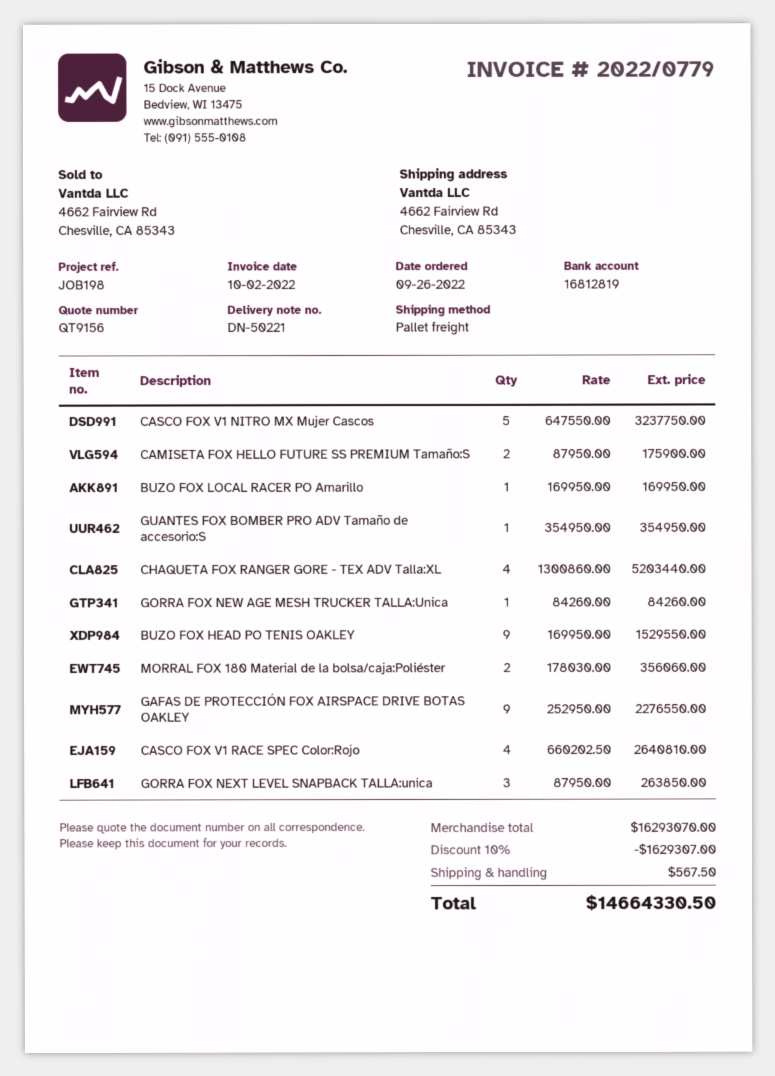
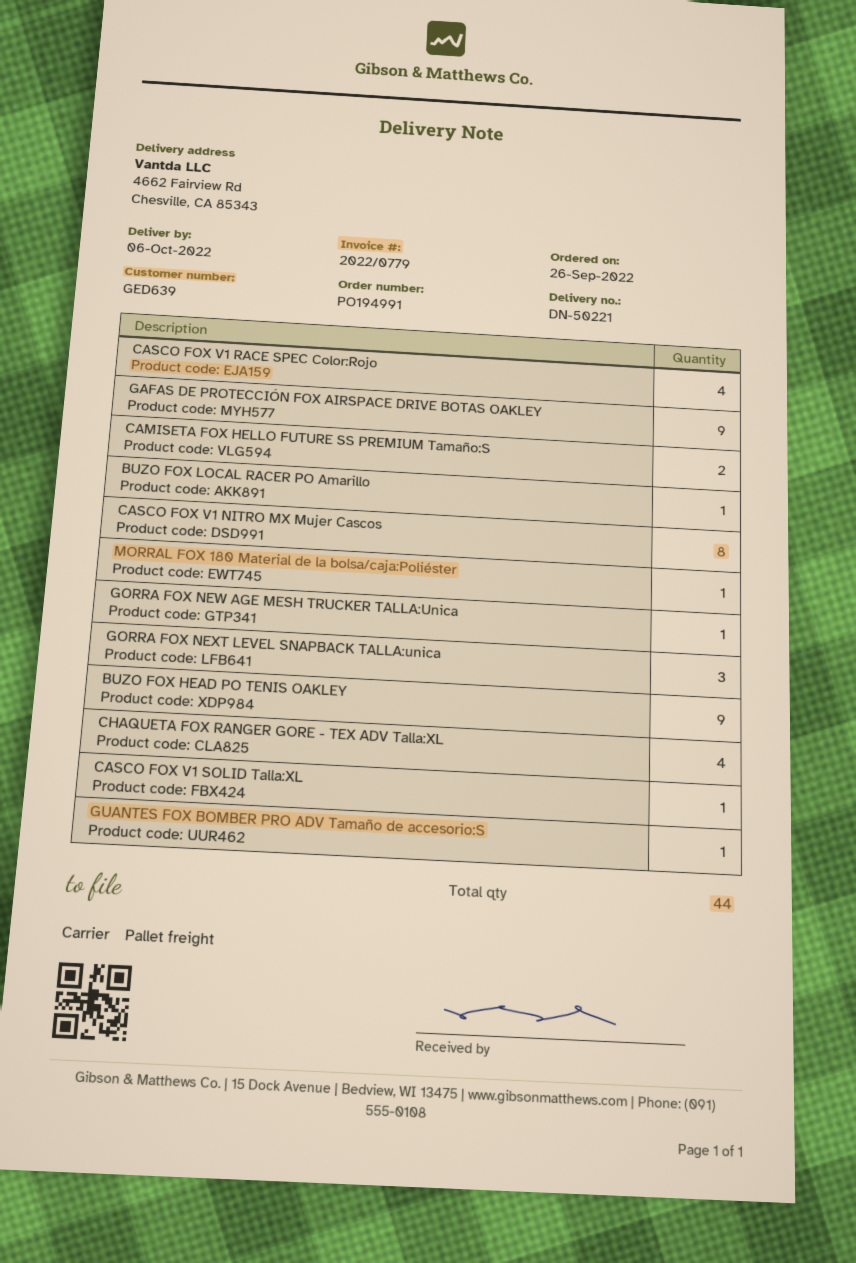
CASCO FOX V1 NITRO MX Mujer Cascos: 5 -> 8
MORRAL FOX 180 Material de la bolsa/caja:Poliéster: 2 -> 1
CASCO FOX V1 SOLID Talla:XL: none -> 1

